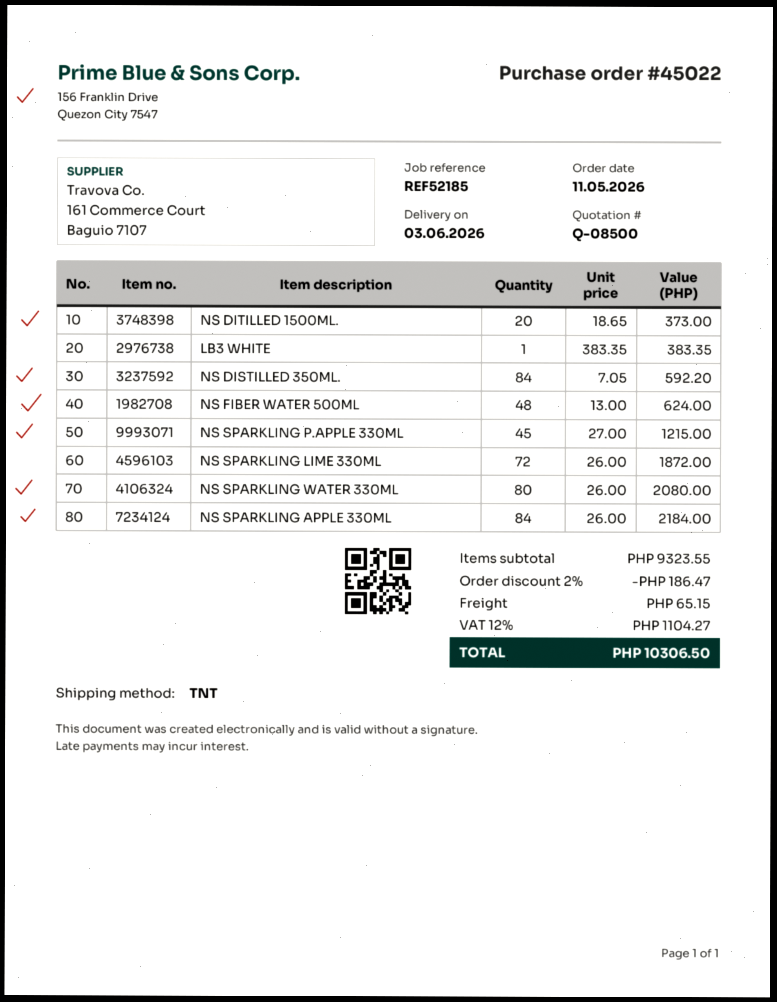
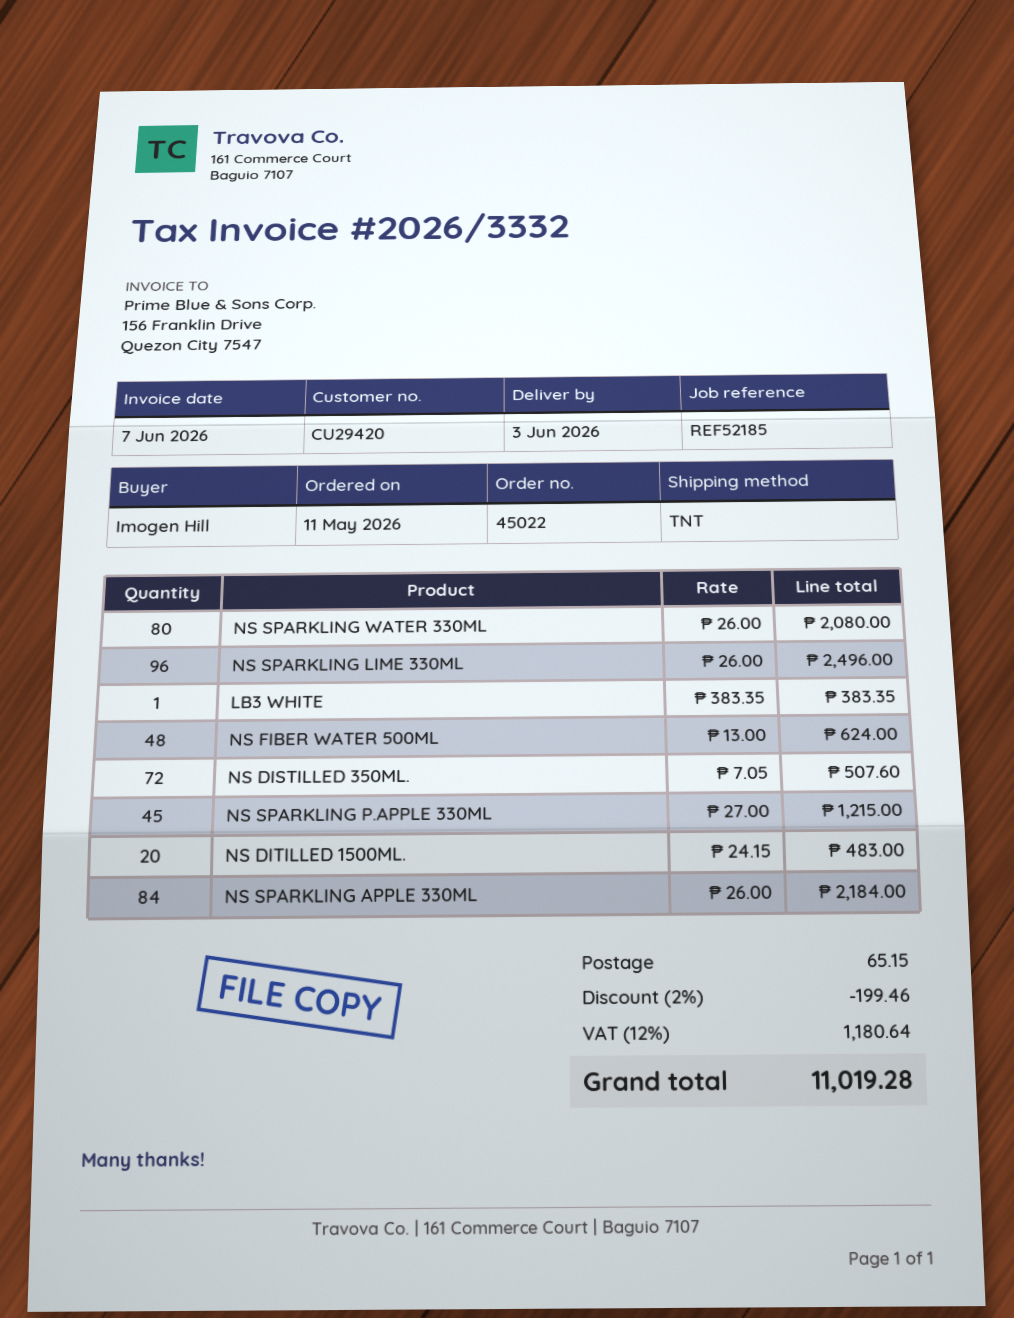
NS DITILLED 1500ML.: 20 x 18.65 = 373.00 -> 20 x 24.15 = 483.00
NS DISTILLED 350ML.: 84 x 7.05 = 592.20 -> 72 x 7.05 = 507.60
NS SPARKLING LIME 330ML: 72 x 26.00 = 1872.00 -> 96 x 26.00 = 2496.00
discount: 2% = 186.47 -> 2% = 199.46
tax: 12% = 1104.27 -> 12% = 1180.64
total: 10306.50 -> 11019.28

